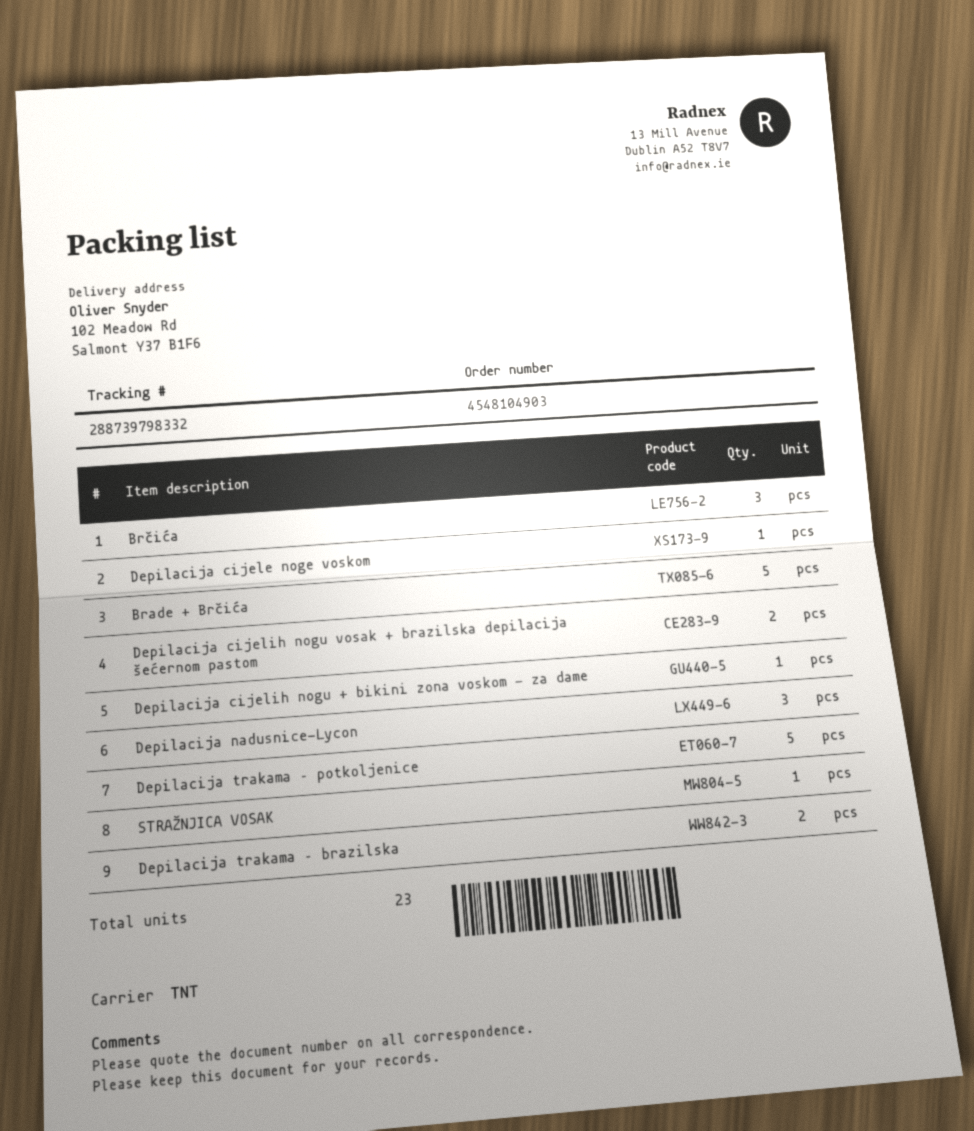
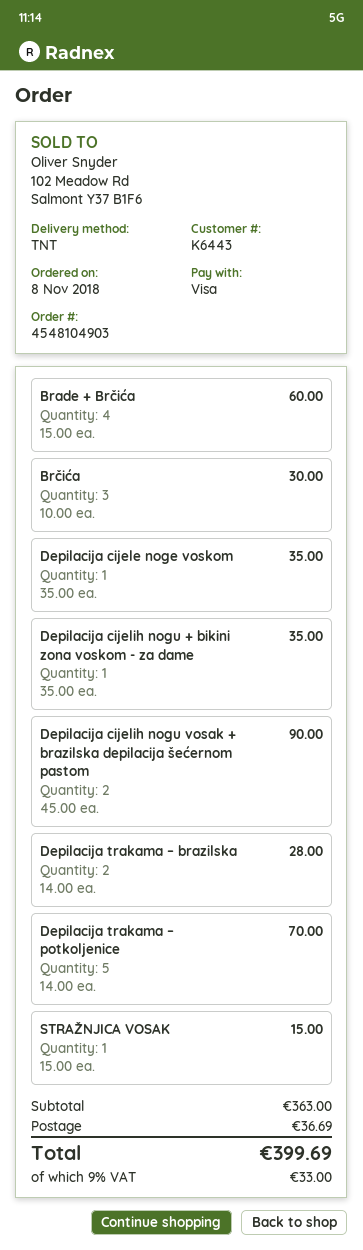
Brade + Brčića: 5 -> 4
Depilacija nadusnice-Lycon: 3 -> none

